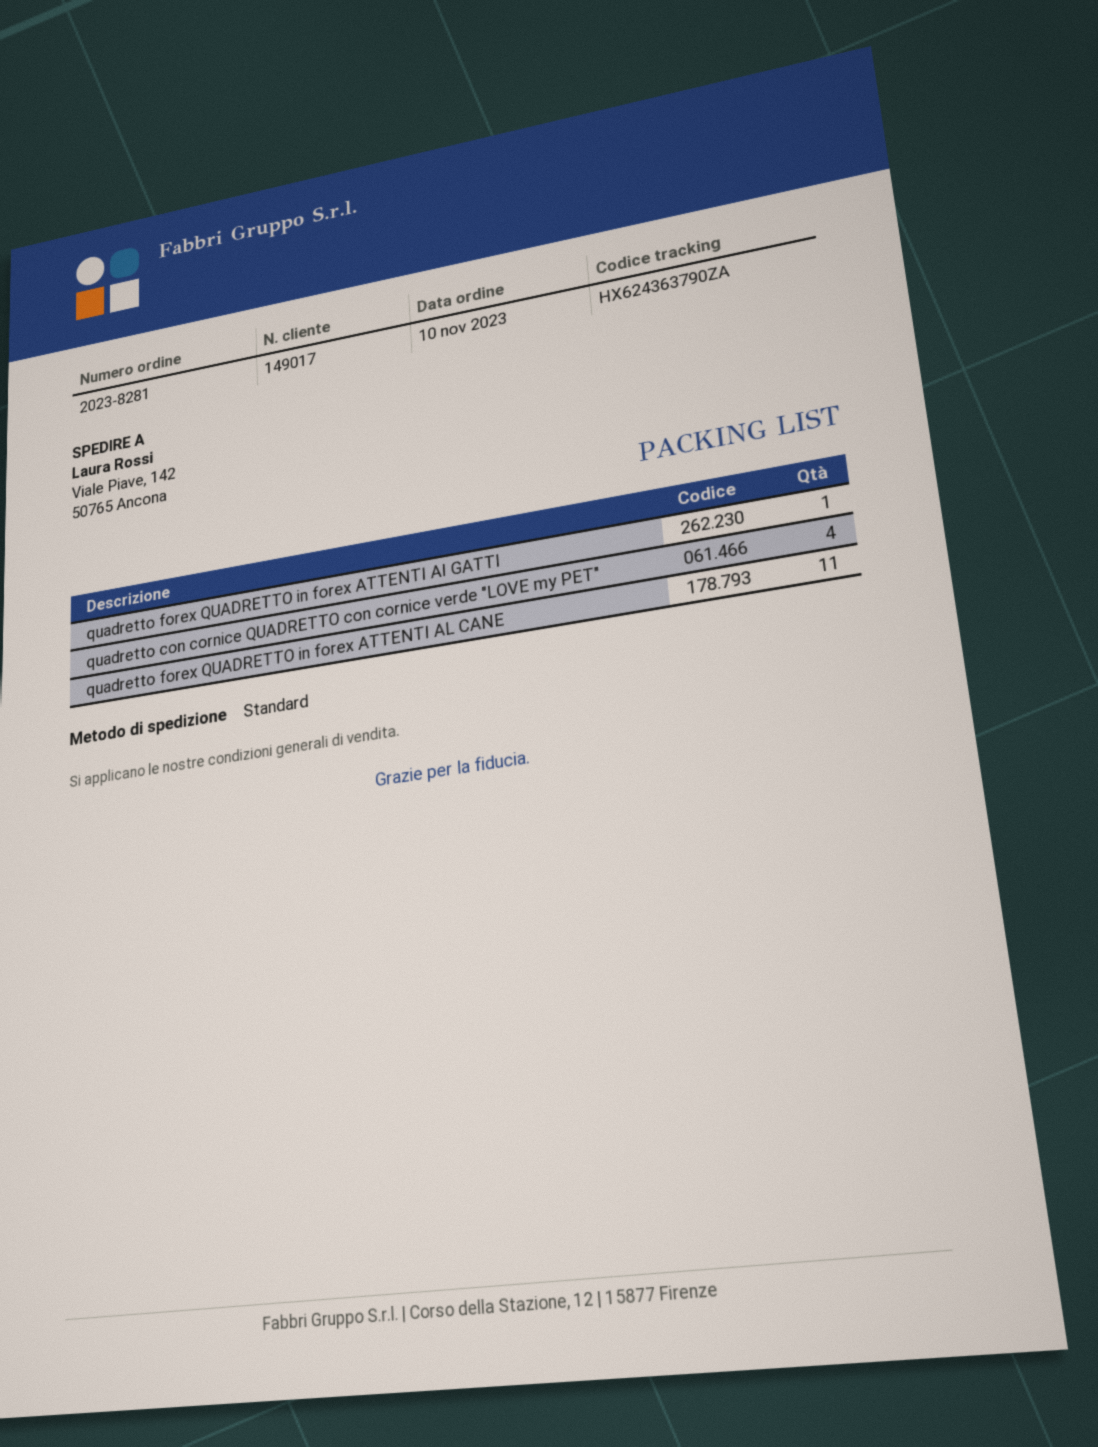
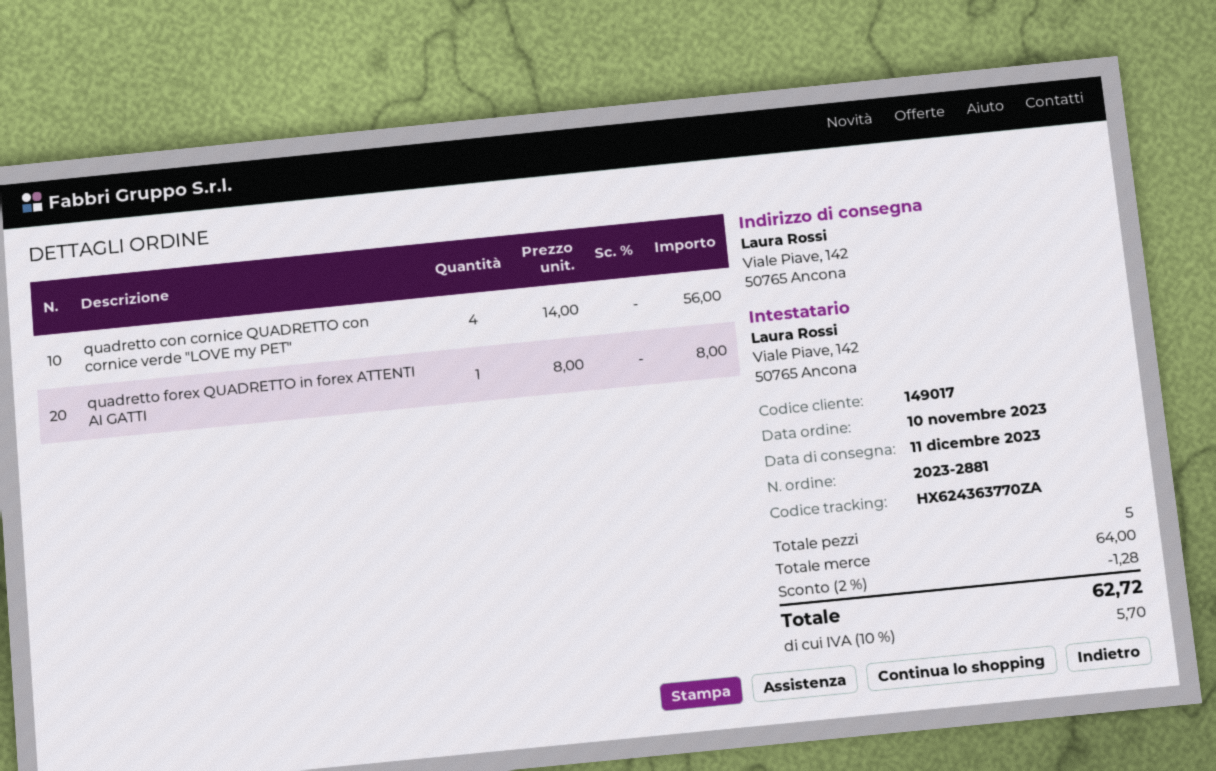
order number: 2023-8281 -> 2023-2881
tracking number: HX624363790ZA -> HX624363770ZA
quadretto forex QUADRETTO in forex ATTENTI AL CANE: 11 -> none

